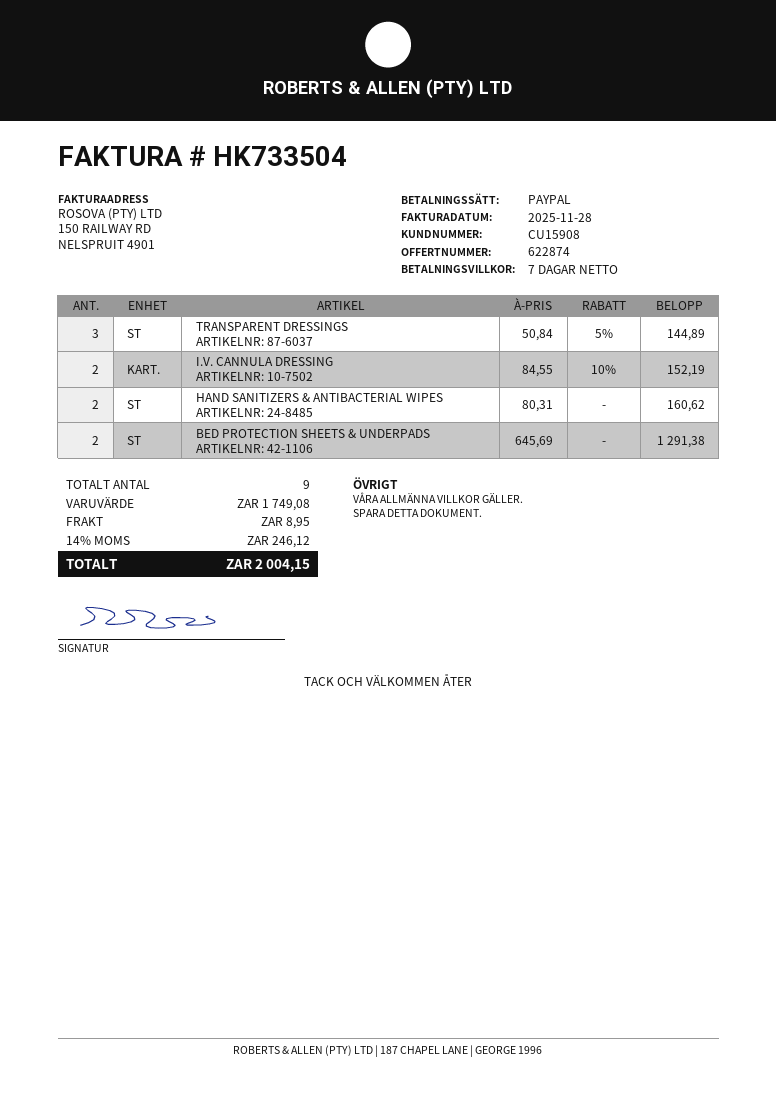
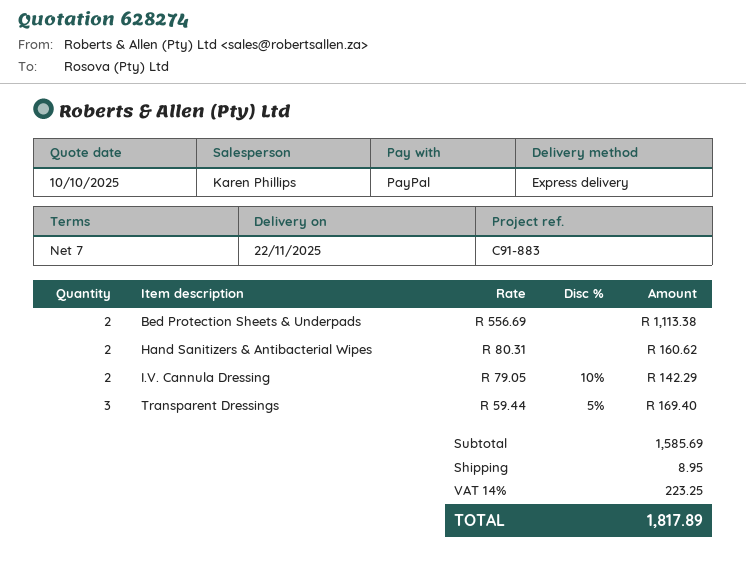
quote number: 622874 -> 628274
TRANSPARENT DRESSINGS: 3 x 50.84 - 5% = 144.89 -> 3 x 59.44 - 5% = 169.40
I.V. CANNULA DRESSING: 2 x 84.55 - 10% = 152.19 -> 2 x 79.05 - 10% = 142.29
BED PROTECTION SHEETS & UNDERPADS: 2 x 645.69 = 1291.38 -> 2 x 556.69 = 1113.38
subtotal: 1749.08 -> 1585.69
tax: 14% = 246.12 -> 14% = 223.25
total: 2004.15 -> 1817.89

